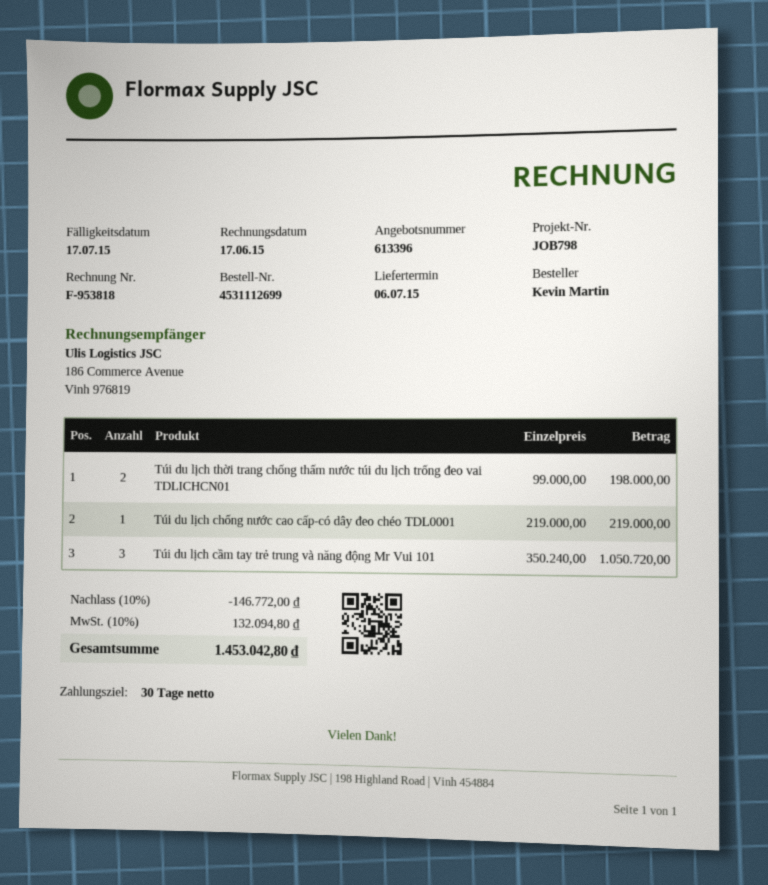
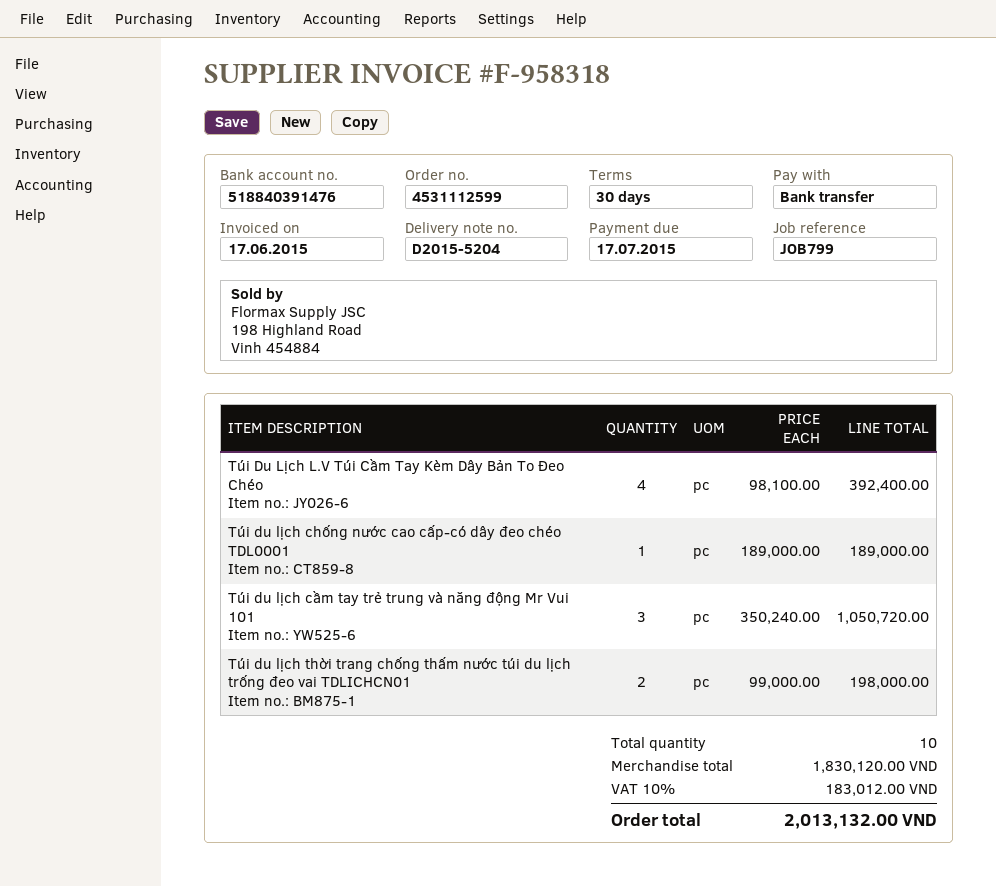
order number: 4531112699 -> 4531112599
invoice number: F-953818 -> F-958318
reference: JOB798 -> JOB799
Túi du lịch chống nước cao cấp-có dây đeo chéo TDL0001: 1 x 219000.00 = 219000.00 -> 1 x 189000.00 = 189000.00
Túi Du Lịch L.V Túi Cầm Tay Kèm Dây Bản To Đeo Chéo: none -> 4 x 98100.00 = 392400.00
discount: 10% = 146772.00 -> none
tax: 10% = 132094.80 -> 10% = 183012.00
total: 1453042.80 -> 2013132.00

